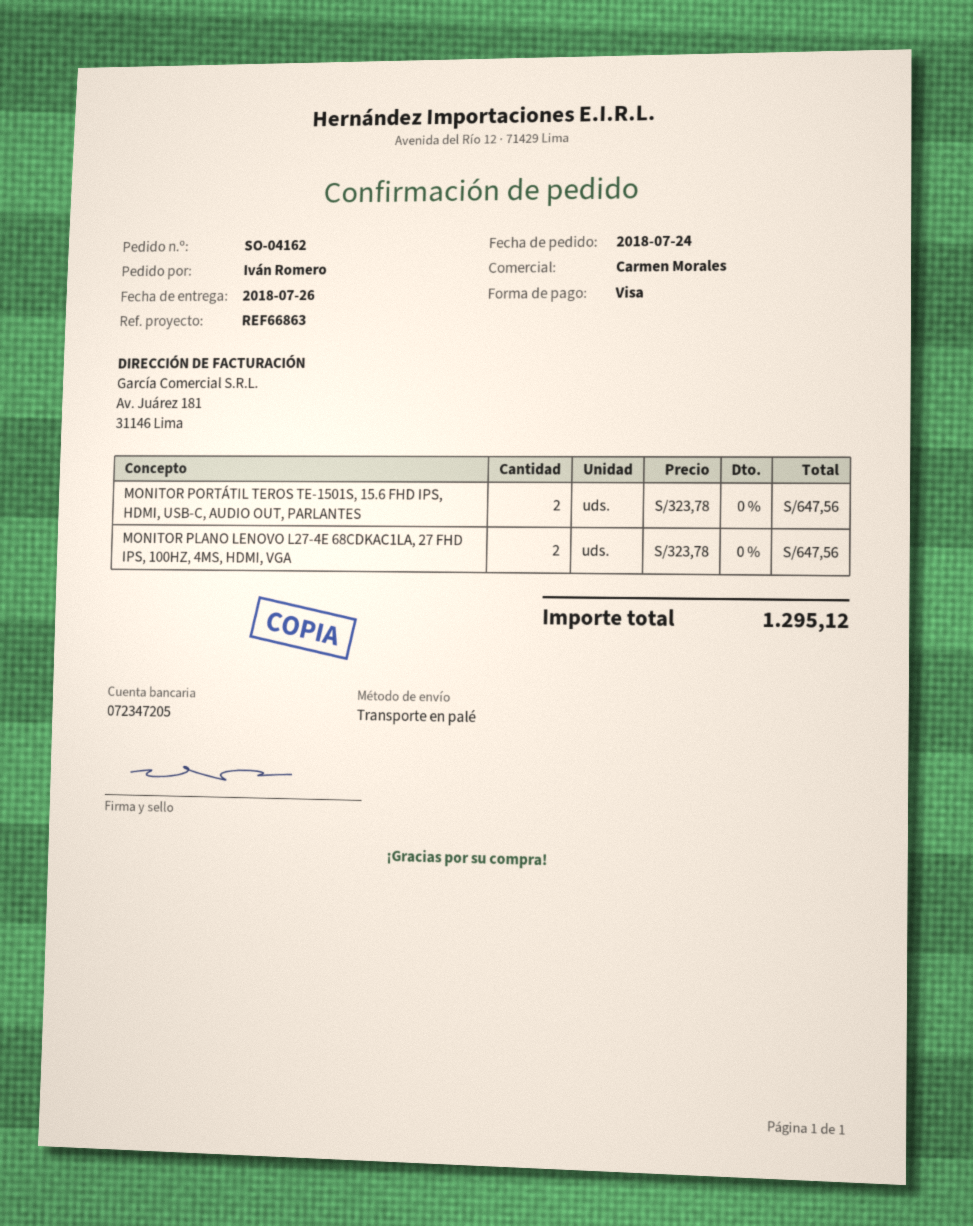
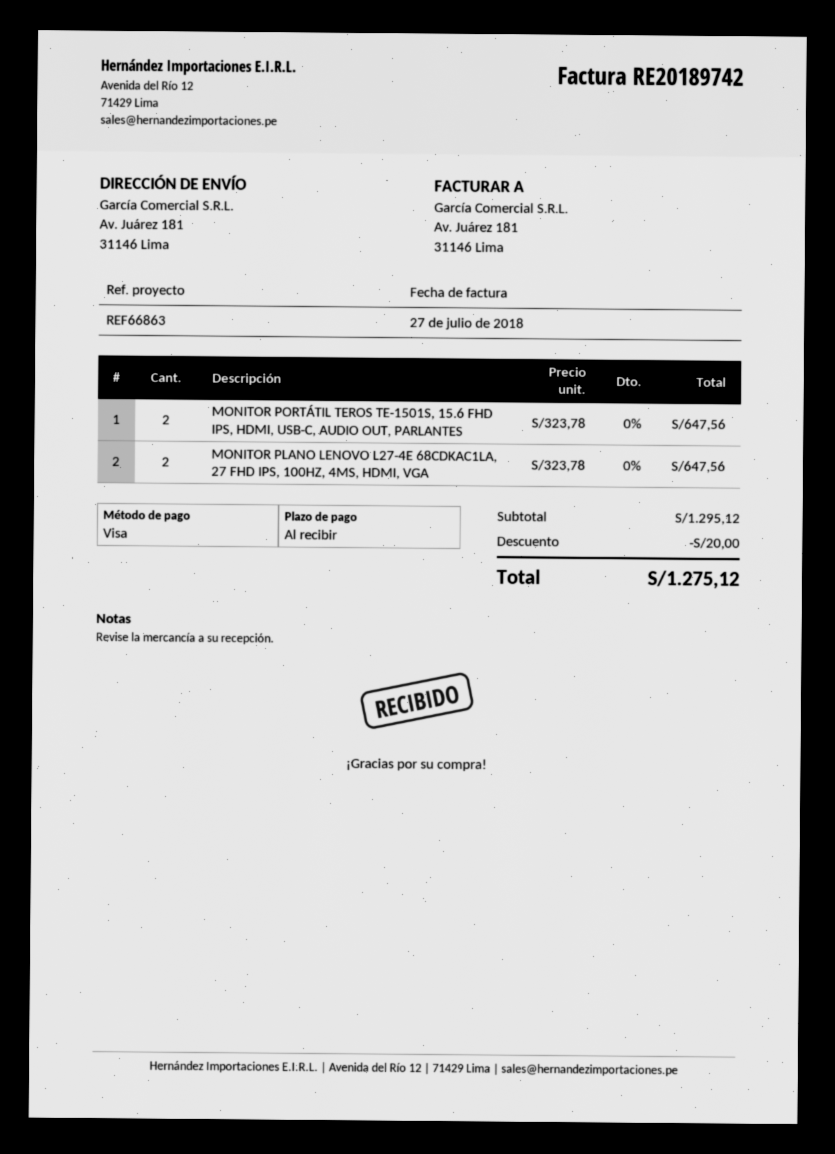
discount: none -> 20.00
total: 1295.12 -> 1275.12

